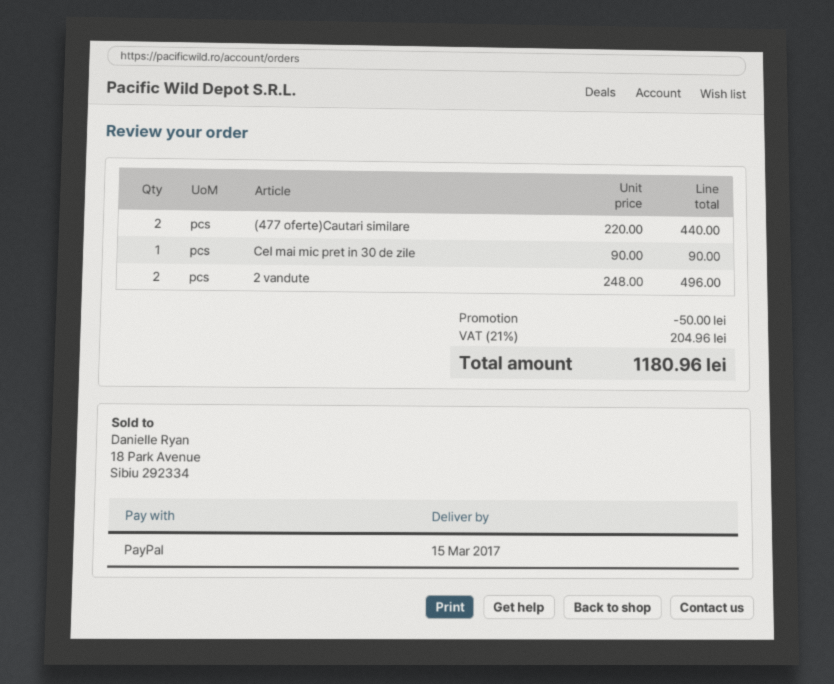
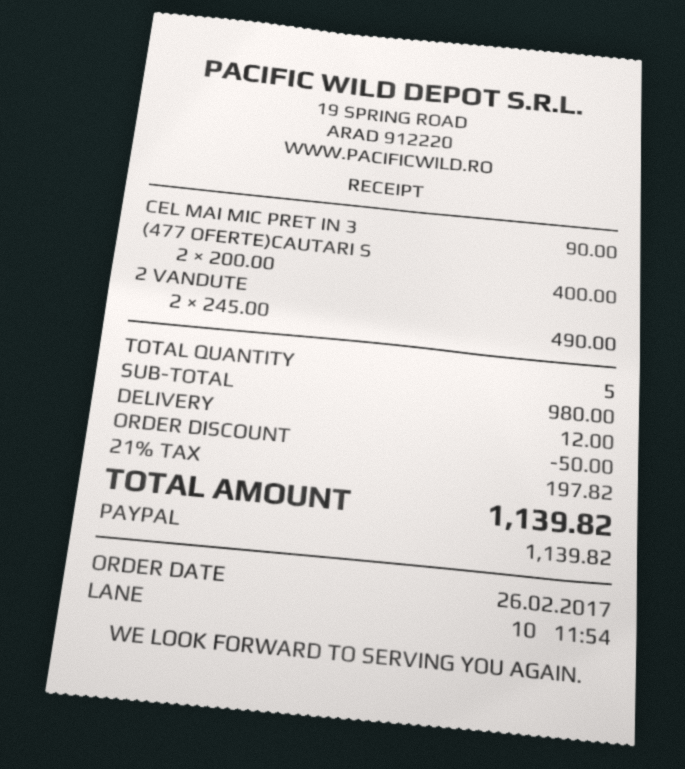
(477 oferte)Cautari similare: 2 x 220.00 = 440.00 -> 2 x 200.00 = 400.00
2 vandute: 2 x 248.00 = 496.00 -> 2 x 245.00 = 490.00
shipping: none -> 12.00
tax: 21% = 204.96 -> 21% = 197.82
total: 1180.96 -> 1139.82

